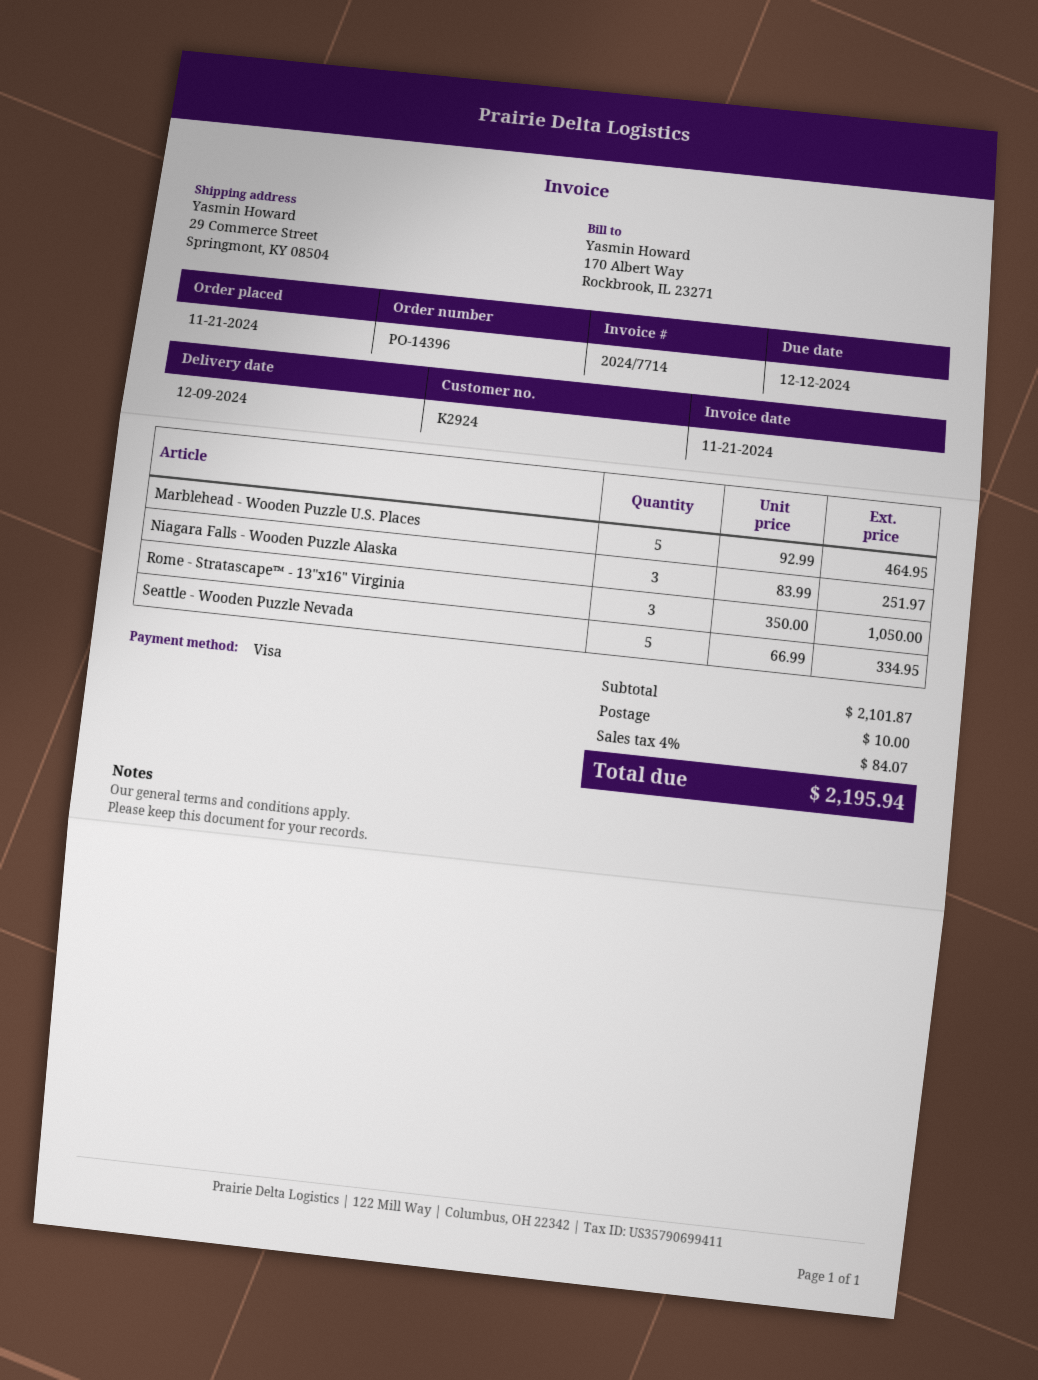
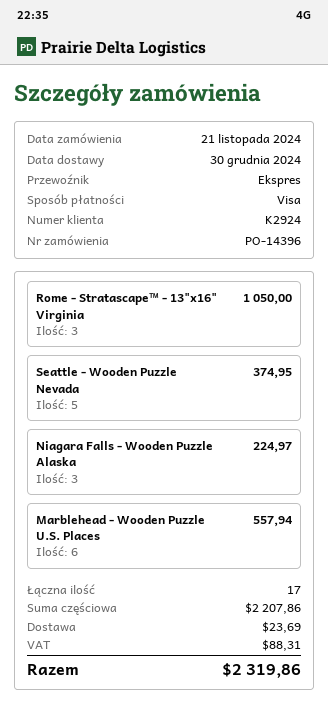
delivery date: 2024-12-09 -> 2024-12-30
Marblehead - Wooden Puzzle U.S. Places: 5 for 464.95 -> 6 for 557.94
Niagara Falls - Wooden Puzzle Alaska: 3 for 251.97 -> 3 for 224.97
Seattle - Wooden Puzzle Nevada: 5 for 334.95 -> 5 for 374.95
subtotal: 2101.87 -> 2207.86
shipping: 10.00 -> 23.69
tax: 84.07 -> 88.31
total: 2195.94 -> 2319.86

